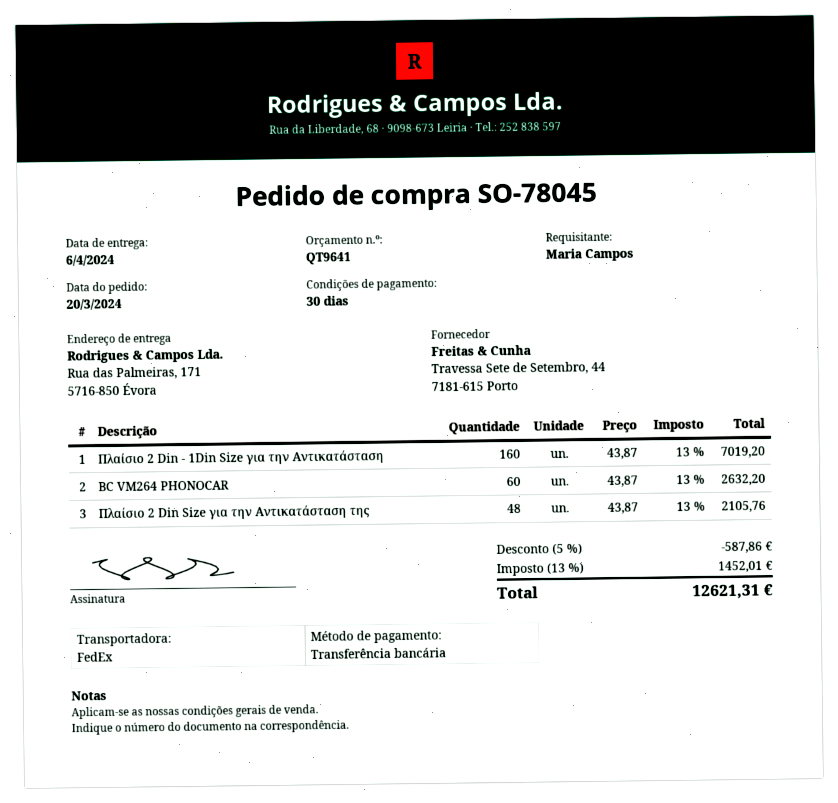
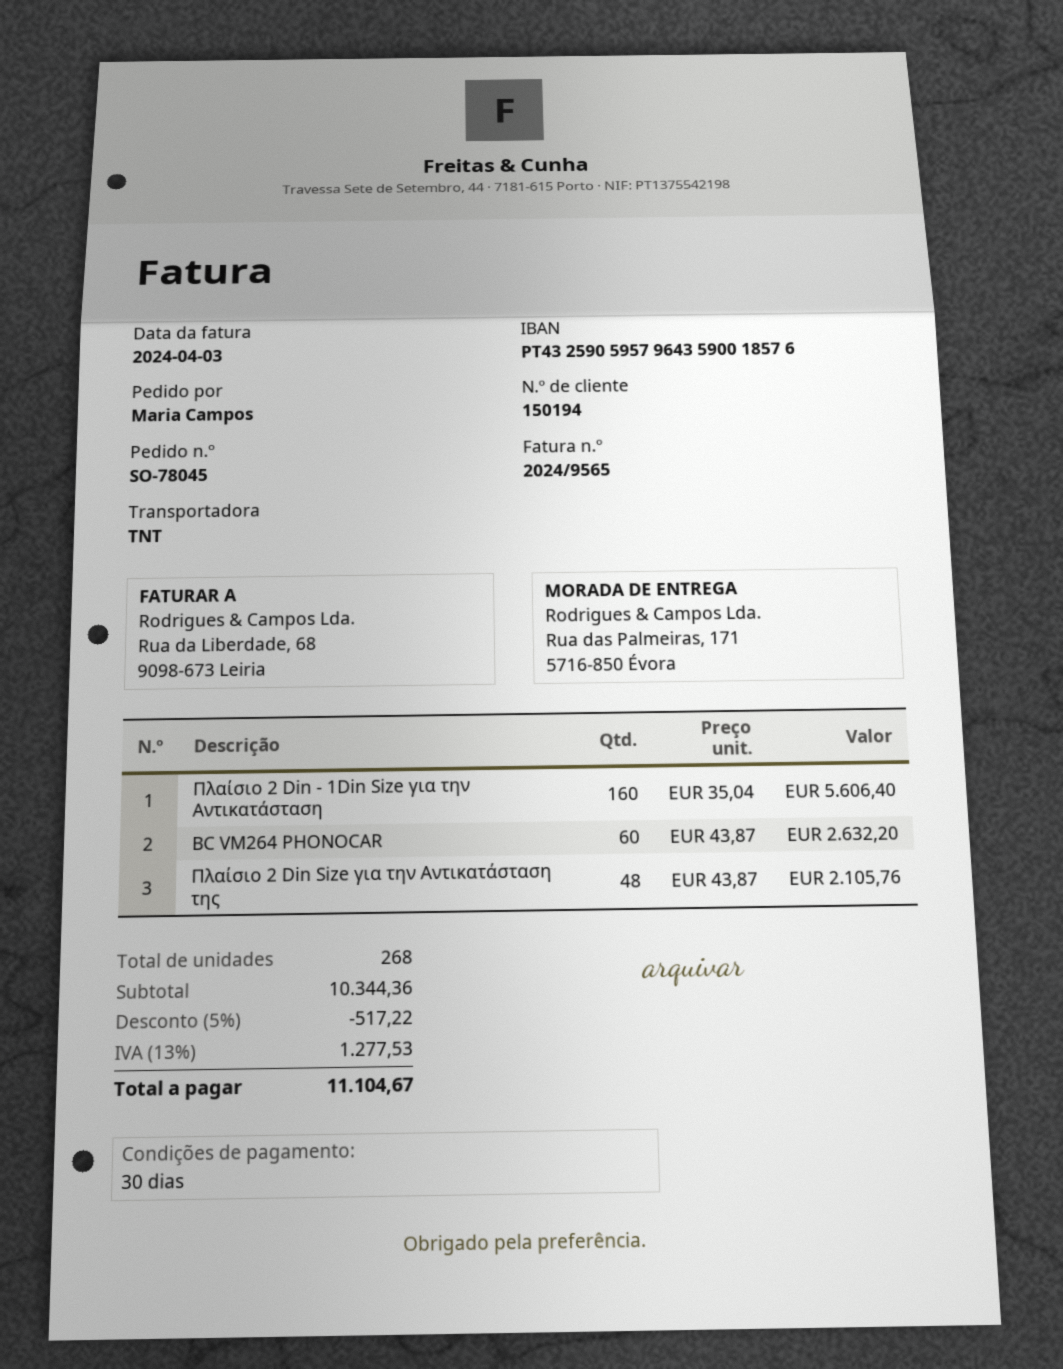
shipping method: FedEx -> TNT
Πλαίσιο 2 Din - 1Din Size για την Αντικατάσταση: 160 x 43.87 = 7019.20 -> 160 x 35.04 = 5606.40
discount: 5% = 587.86 -> 5% = 517.22
tax: 13% = 1452.01 -> 13% = 1277.53
total: 12621.31 -> 11104.67

